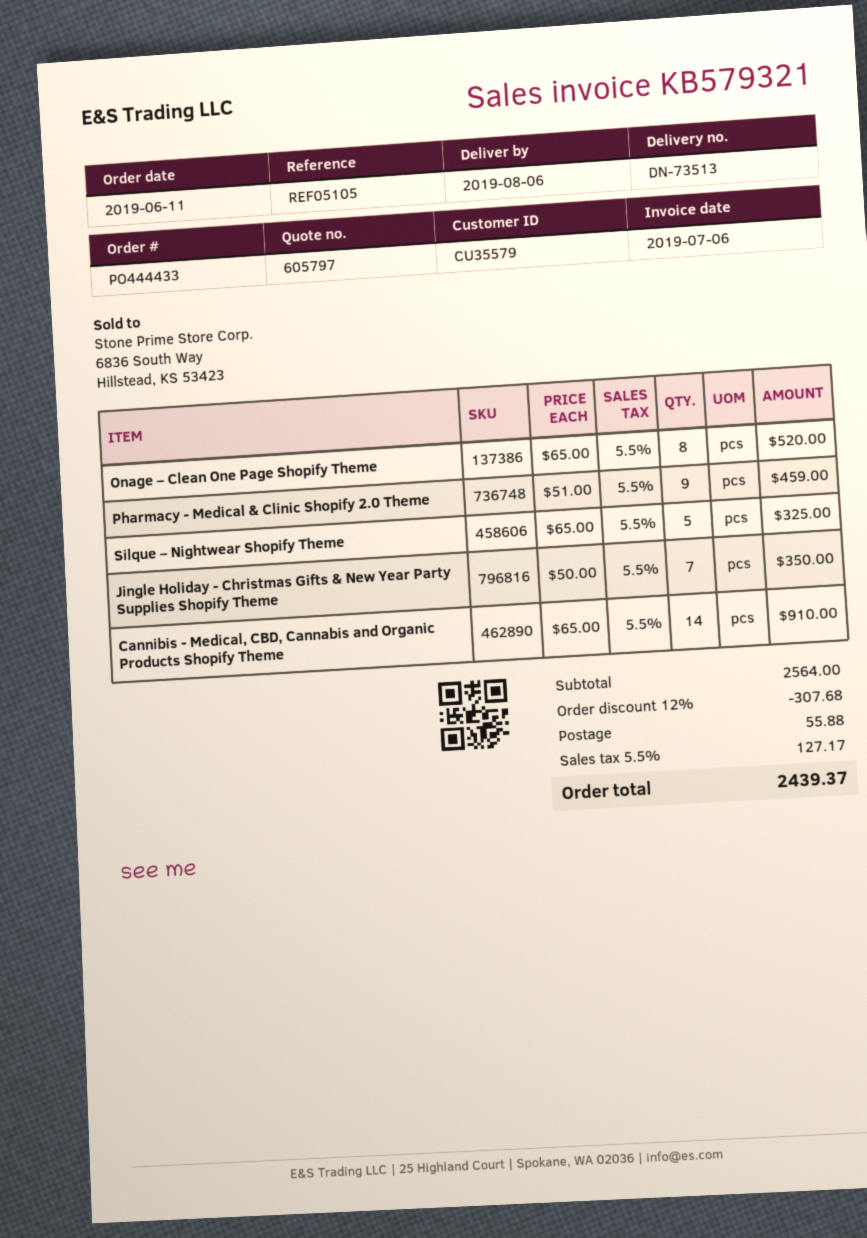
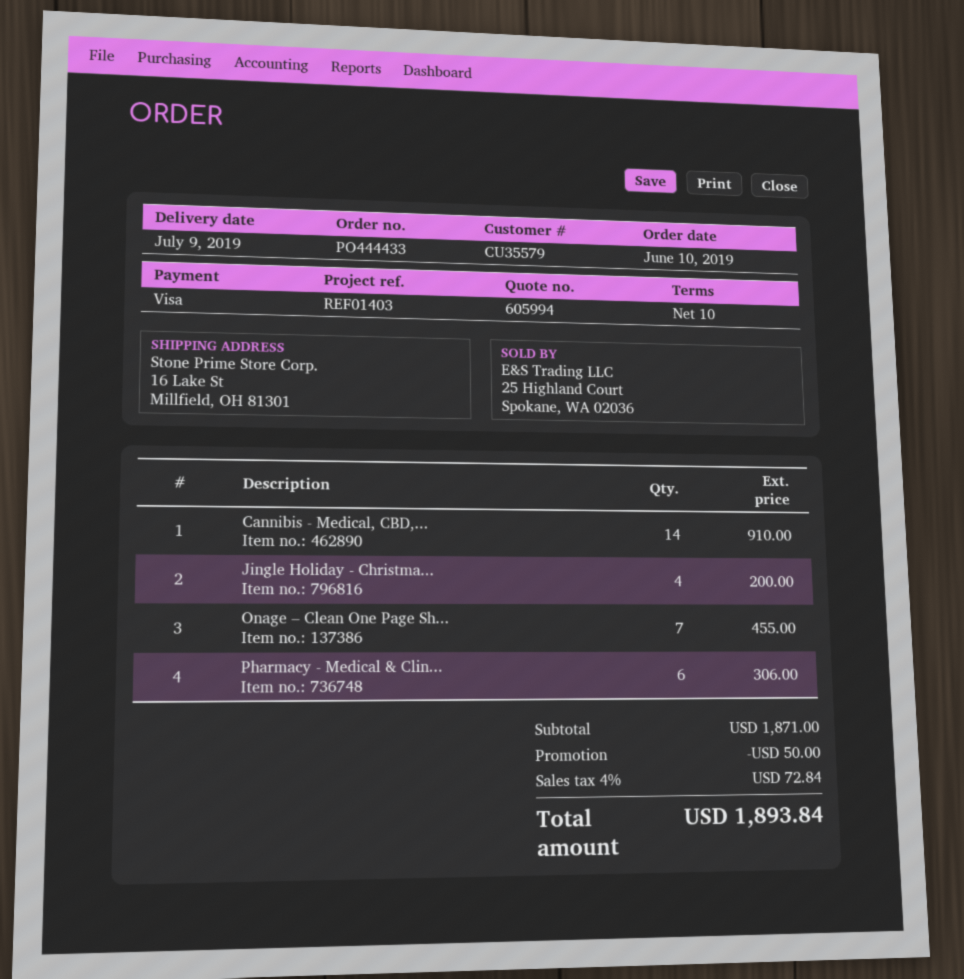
quote number: 605797 -> 605994
order date: 2019-06-11 -> 2019-06-10
delivery date: 2019-08-06 -> 2019-07-09
reference: REF05105 -> REF01403
Onage – Clean One Page Shopify Theme: 8 for 520.00 -> 7 for 455.00
Pharmacy - Medical & Clinic Shopify 2.0 Theme: 9 for 459.00 -> 6 for 306.00
Silque – Nightwear Shopify Theme: 5 for 325.00 -> none
Jingle Holiday - Christmas Gifts & New Year Party Supplies Shopify Theme: 7 for 350.00 -> 4 for 200.00
subtotal: 2564.00 -> 1871.00
discount: 307.68 -> 50.00
shipping: 55.88 -> none
tax: 5.5% = 127.17 -> 4% = 72.84
total: 2439.37 -> 1893.84

